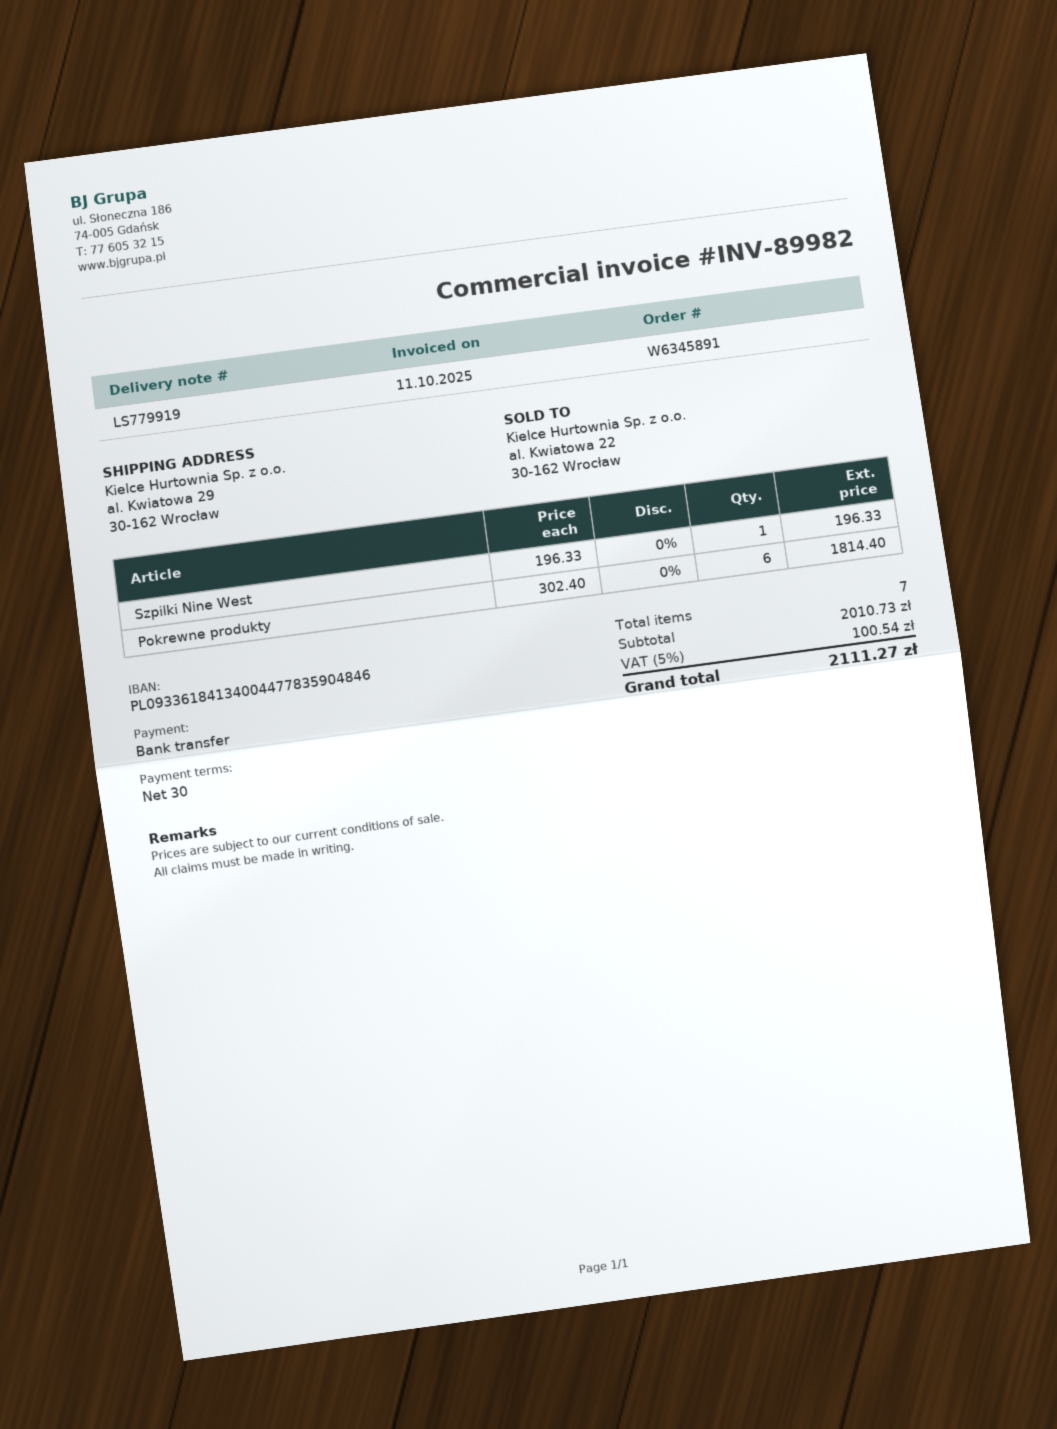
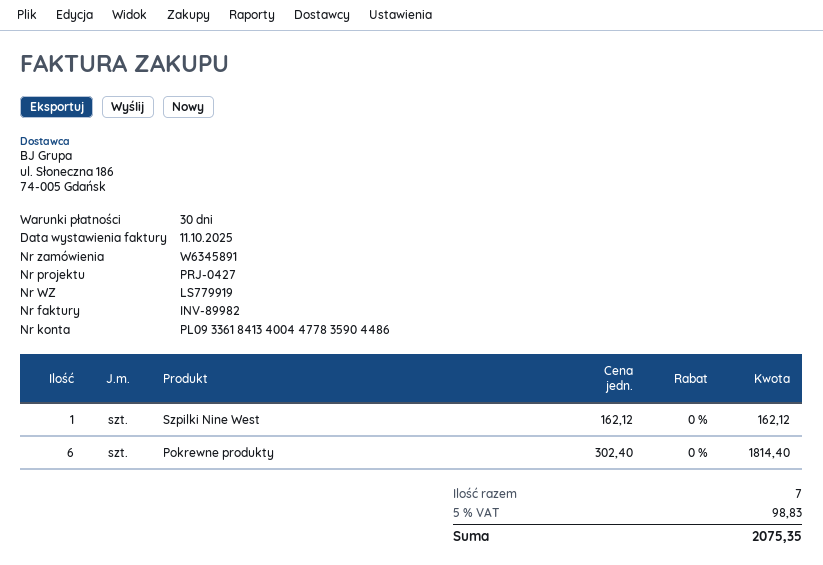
bank account: PL09336184134004477835904846 -> PL09336184134004477835904486
Szpilki Nine West: 1 x 196.33 = 196.33 -> 1 x 162.12 = 162.12
tax: 5% = 100.54 -> 5% = 98.83
total: 2111.27 -> 2075.35

